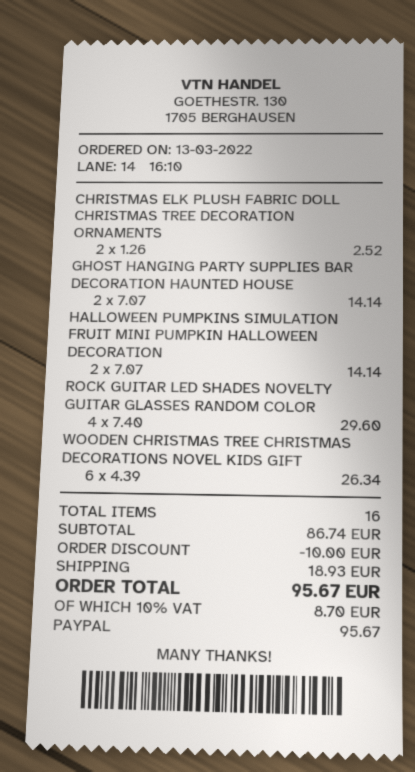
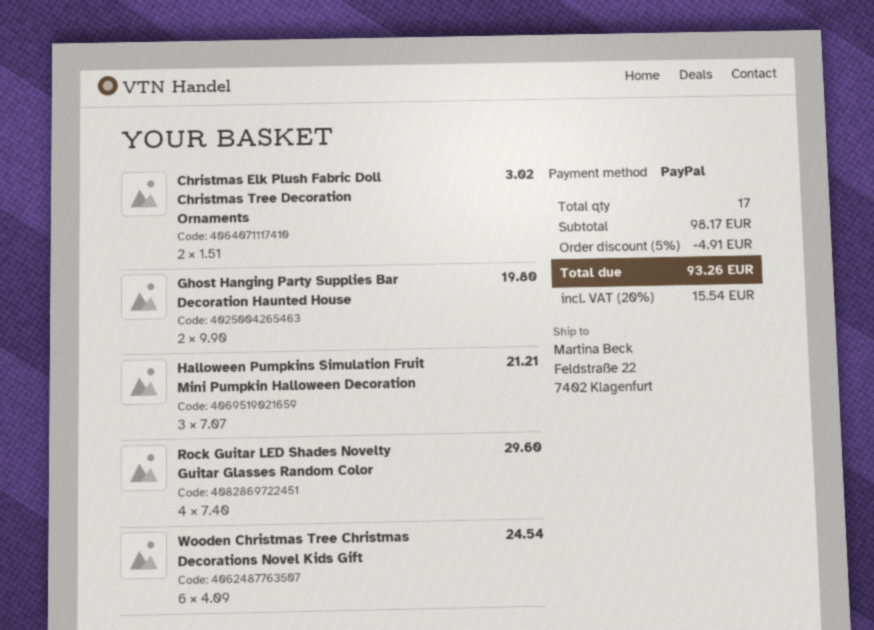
CHRISTMAS ELK PLUSH FABRIC DOLL CHRISTMAS TREE DECORATION ORNAMENTS: 2 x 1.26 = 2.52 -> 2 x 1.51 = 3.02
GHOST HANGING PARTY SUPPLIES BAR DECORATION HAUNTED HOUSE: 2 x 7.07 = 14.14 -> 2 x 9.90 = 19.80
HALLOWEEN PUMPKINS SIMULATION FRUIT MINI PUMPKIN HALLOWEEN DECORATION: 2 x 7.07 = 14.14 -> 3 x 7.07 = 21.21
WOODEN CHRISTMAS TREE CHRISTMAS DECORATIONS NOVEL KIDS GIFT: 6 x 4.39 = 26.34 -> 6 x 4.09 = 24.54
total quantity: 16 -> 17
subtotal: 86.74 -> 98.17
discount: 10.00 -> 4.91
shipping: 18.93 -> none
tax: 10% = 8.70 -> 20% = 15.54
total: 95.67 -> 93.26

